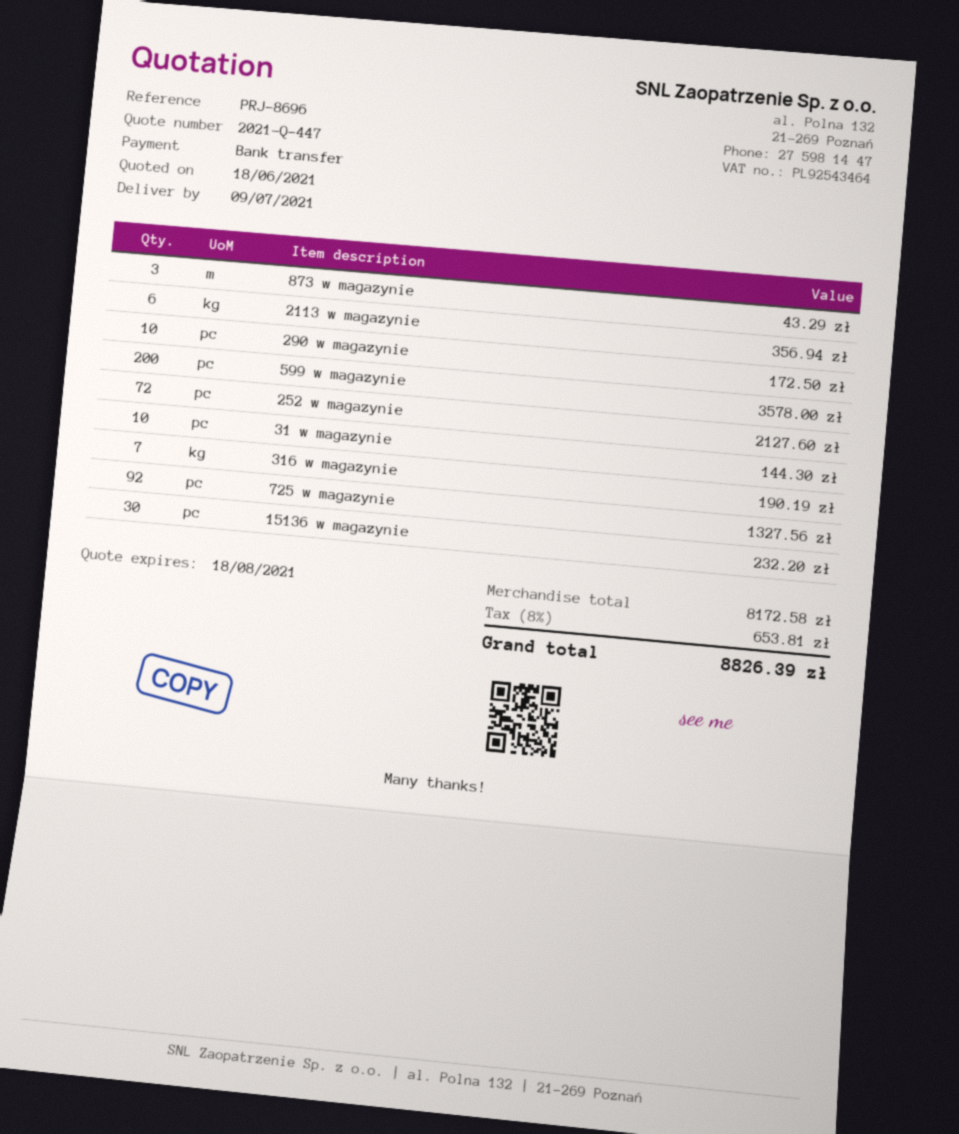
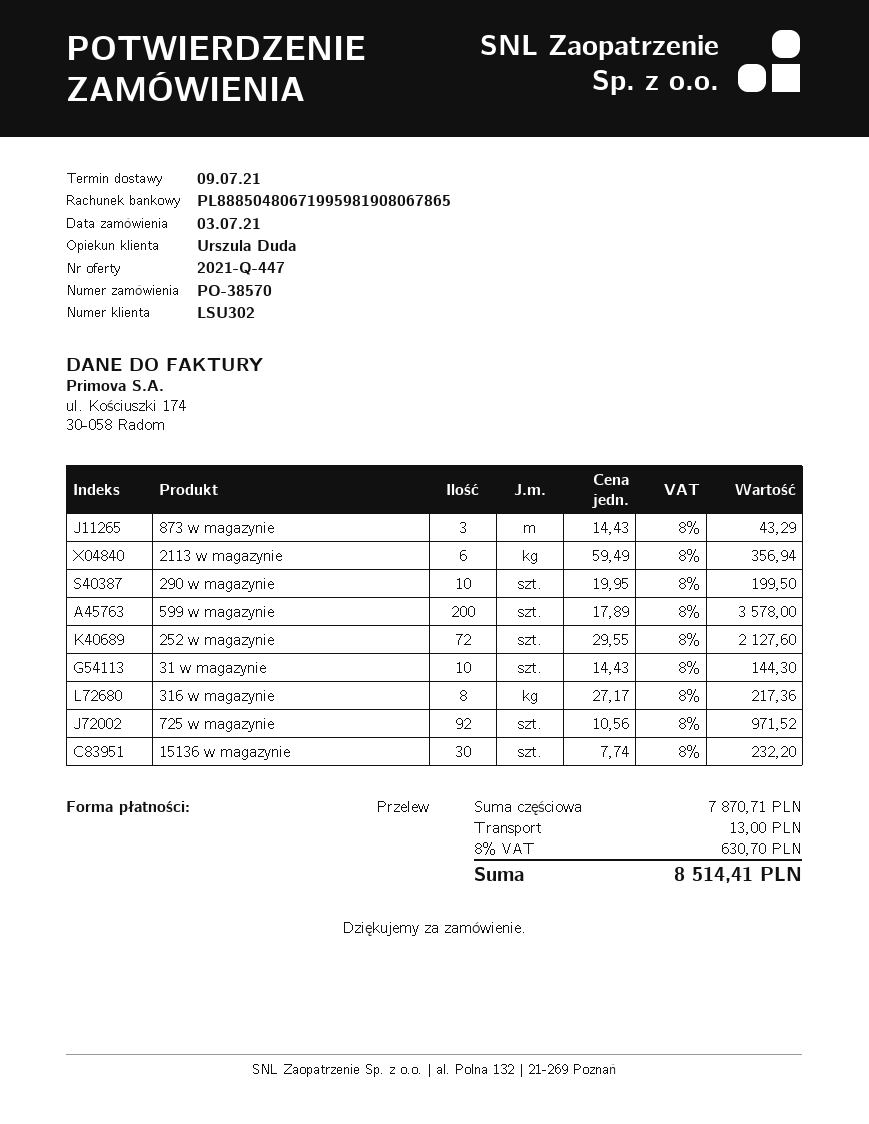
290 w magazynie: 10 for 172.50 -> 10 for 199.50
316 w magazynie: 7 for 190.19 -> 8 for 217.36
725 w magazynie: 92 for 1327.56 -> 92 for 971.52
subtotal: 8172.58 -> 7870.71
shipping: none -> 13.00
tax: 8% = 653.81 -> 8% = 630.70
total: 8826.39 -> 8514.41

